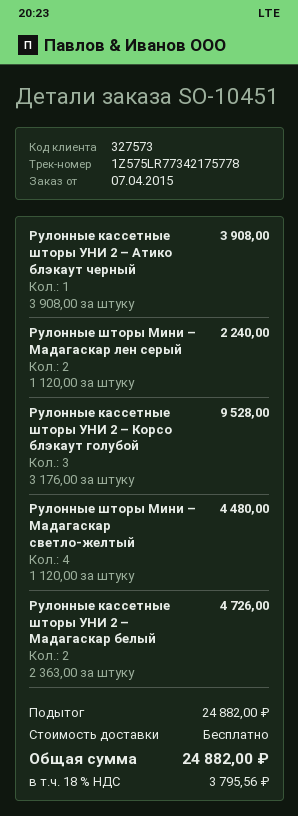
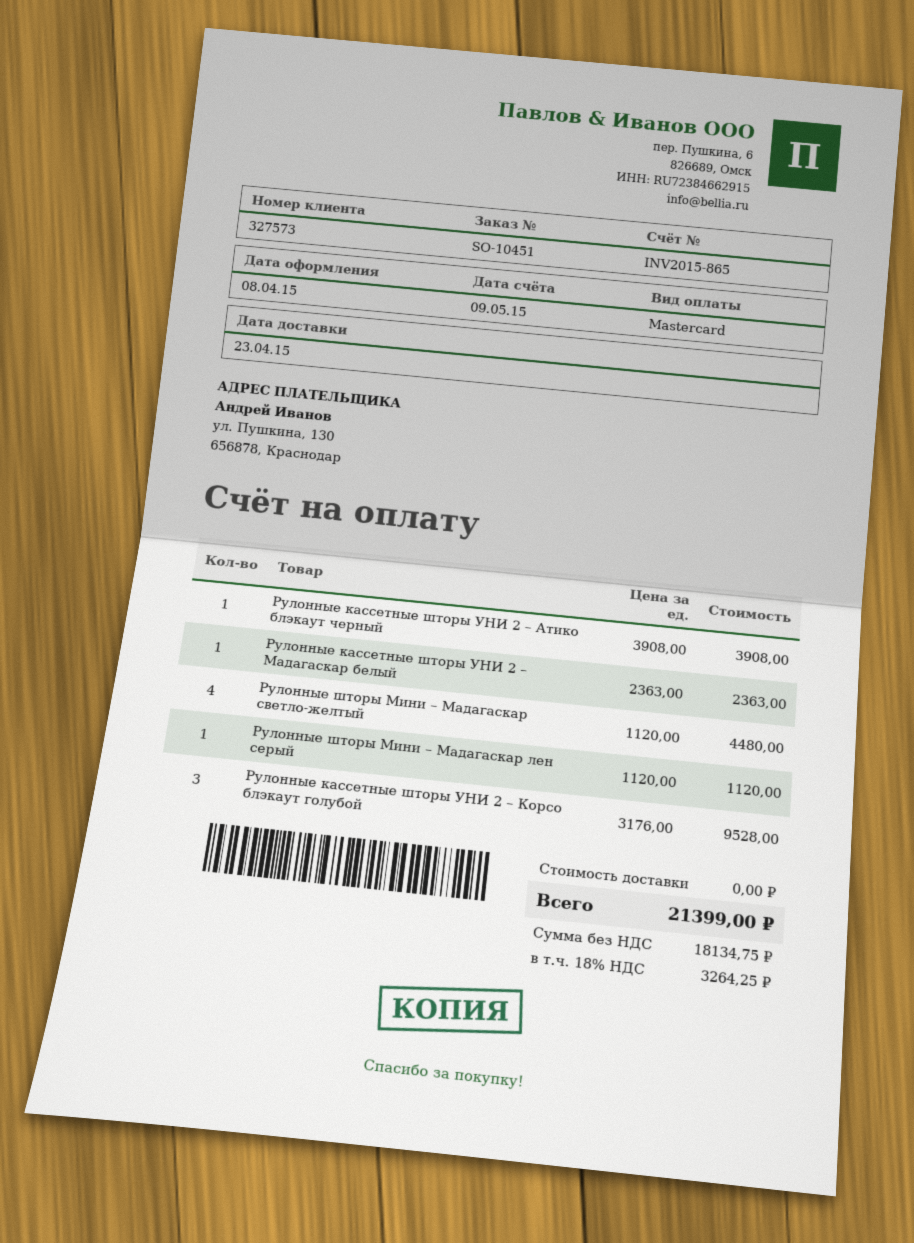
order date: 2015-04-07 -> 2015-04-08
Рулонные шторы Мини – Мадагаскар лен серый: 2 x 1120.00 = 2240.00 -> 1 x 1120.00 = 1120.00
Рулонные кассетные шторы УНИ 2 – Мадагаскар белый: 2 x 2363.00 = 4726.00 -> 1 x 2363.00 = 2363.00
tax: 18% = 3795.56 -> 18% = 3264.25
total: 24882.00 -> 21399.00

